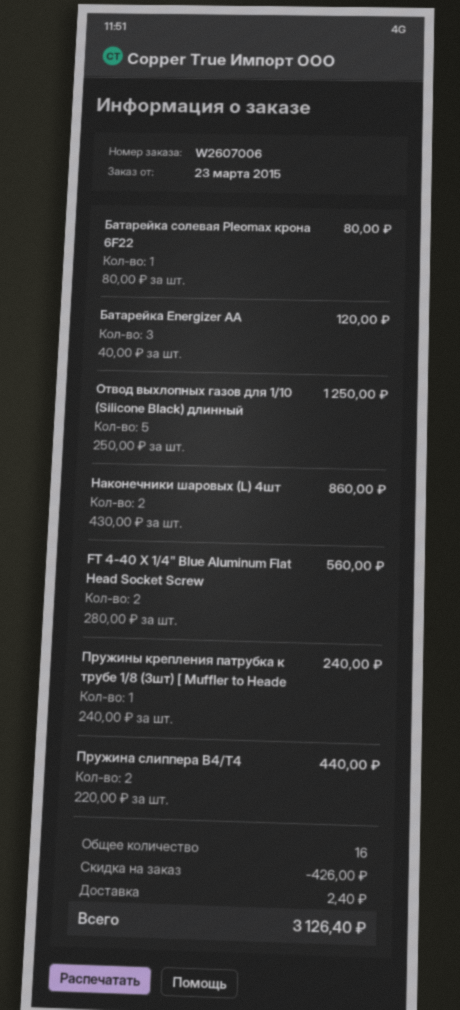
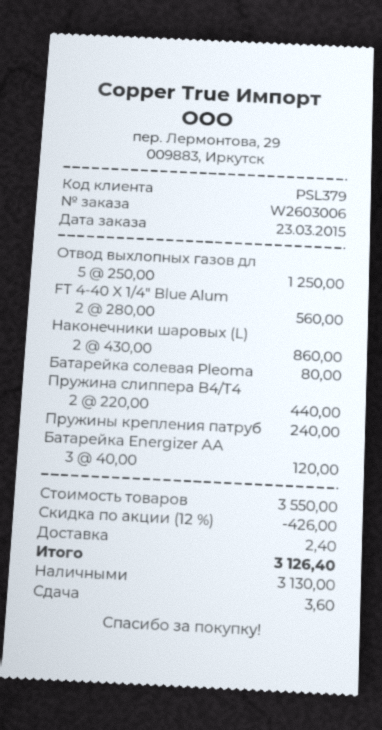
order number: W2607006 -> W2603006

